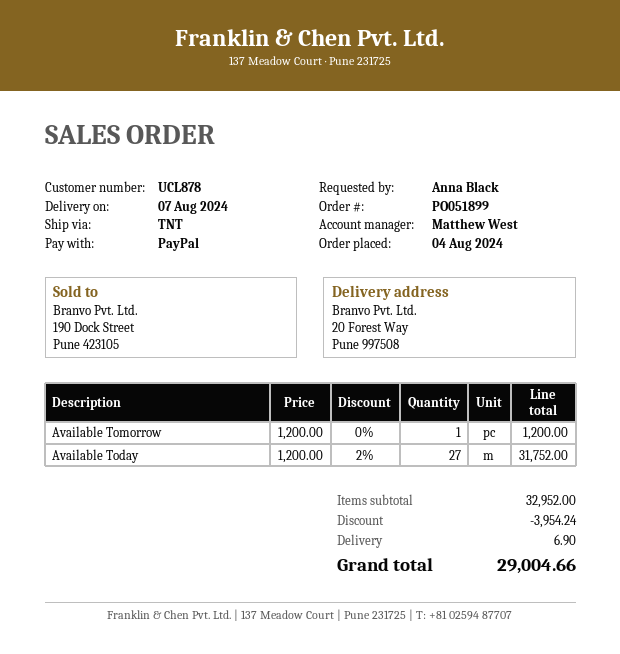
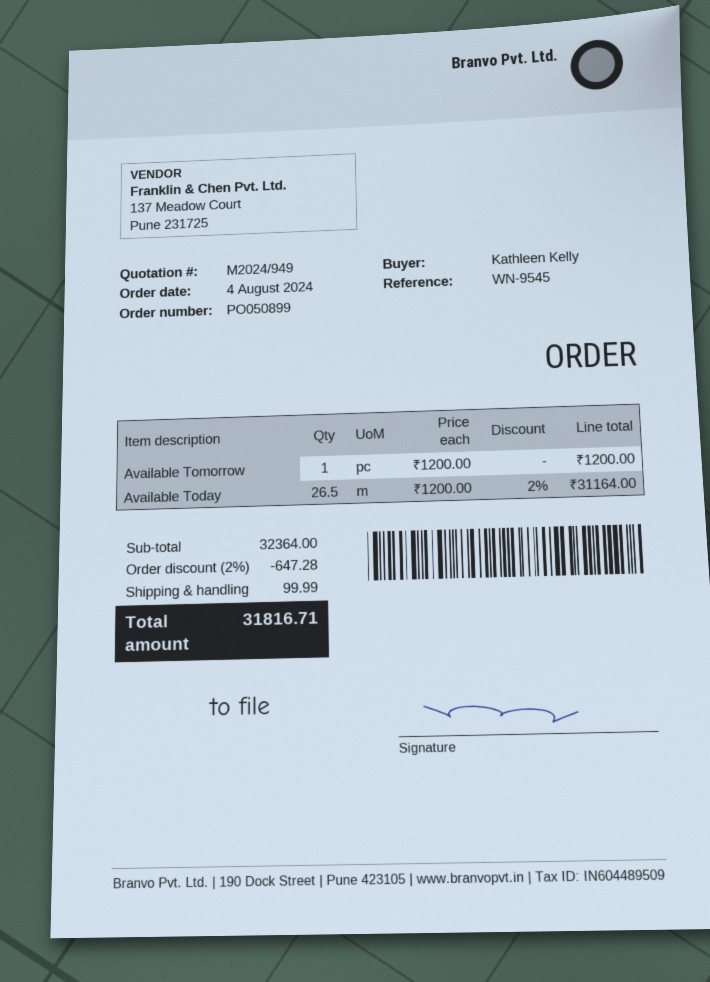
order number: PO051899 -> PO050899
ordered by: Anna Black -> Kathleen Kelly
Available Today: 27 x 1200.00 - 2% = 31752.00 -> 26.5 x 1200.00 - 2% = 31164.00
subtotal: 32952.00 -> 32364.00
discount: 3954.24 -> 647.28
shipping: 6.90 -> 99.99
total: 29004.66 -> 31816.71

